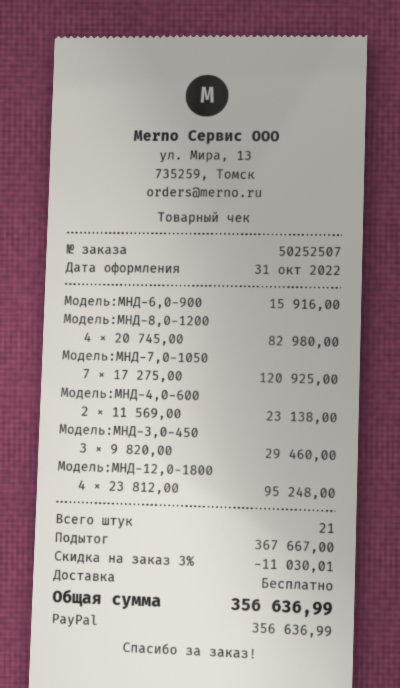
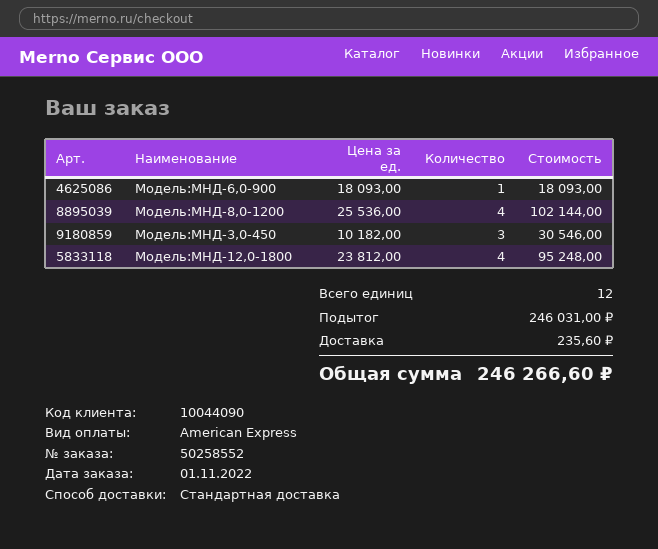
order number: 50252507 -> 50258552
order date: 2022-10-31 -> 2022-11-01
payment method: PayPal -> American Express
Модель:МНД-6,0-900: 1 x 15916.00 = 15916.00 -> 1 x 18093.00 = 18093.00
Модель:МНД-8,0-1200: 4 x 20745.00 = 82980.00 -> 4 x 25536.00 = 102144.00
Модель:МНД-7,0-1050: 7 x 17275.00 = 120925.00 -> none
Модель:МНД-4,0-600: 2 x 11569.00 = 23138.00 -> none
Модель:МНД-3,0-450: 3 x 9820.00 = 29460.00 -> 3 x 10182.00 = 30546.00
total quantity: 21 -> 12
subtotal: 367667.00 -> 246031.00
discount: 3% = 11030.01 -> none
shipping: 0.00 -> 235.60
total: 356636.99 -> 246266.60

